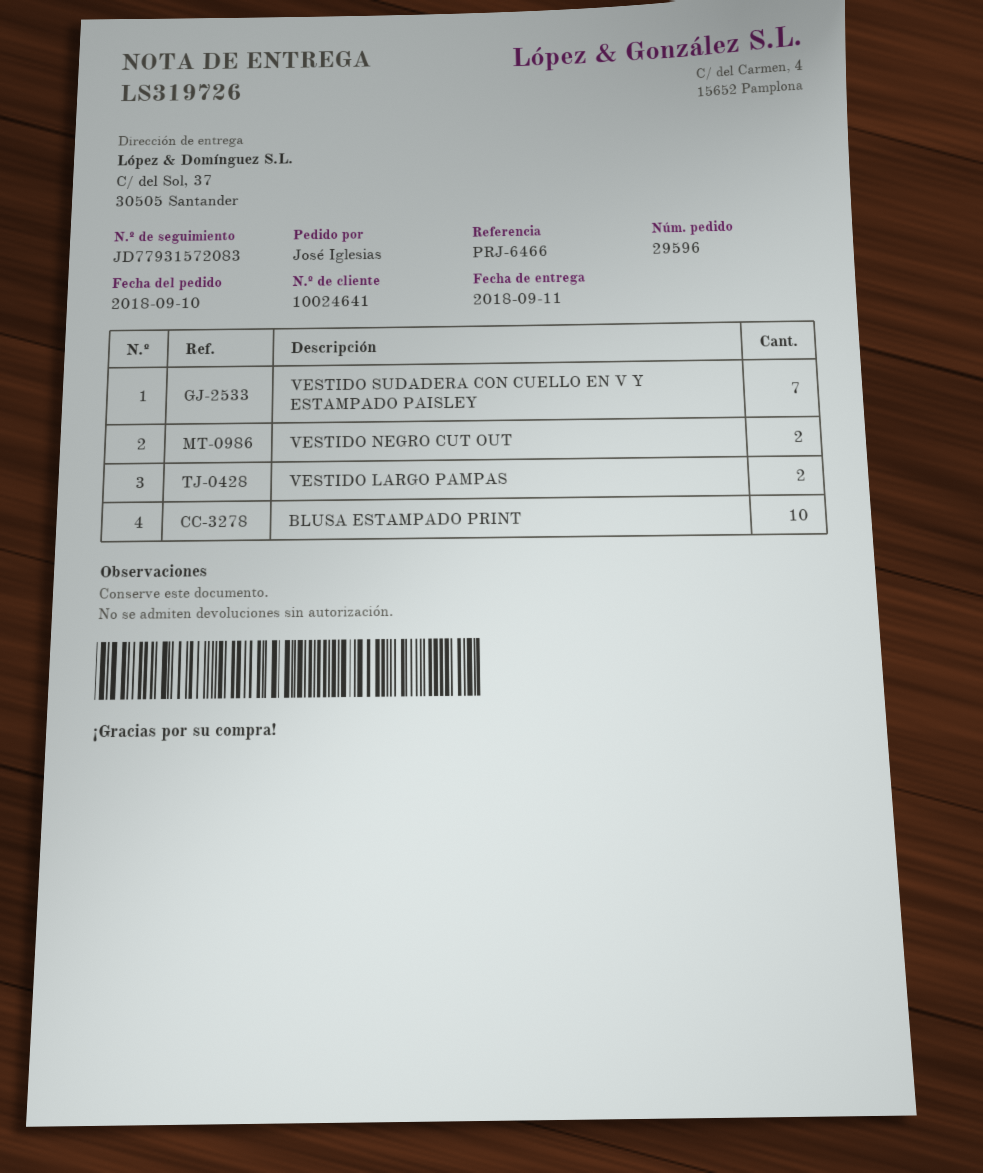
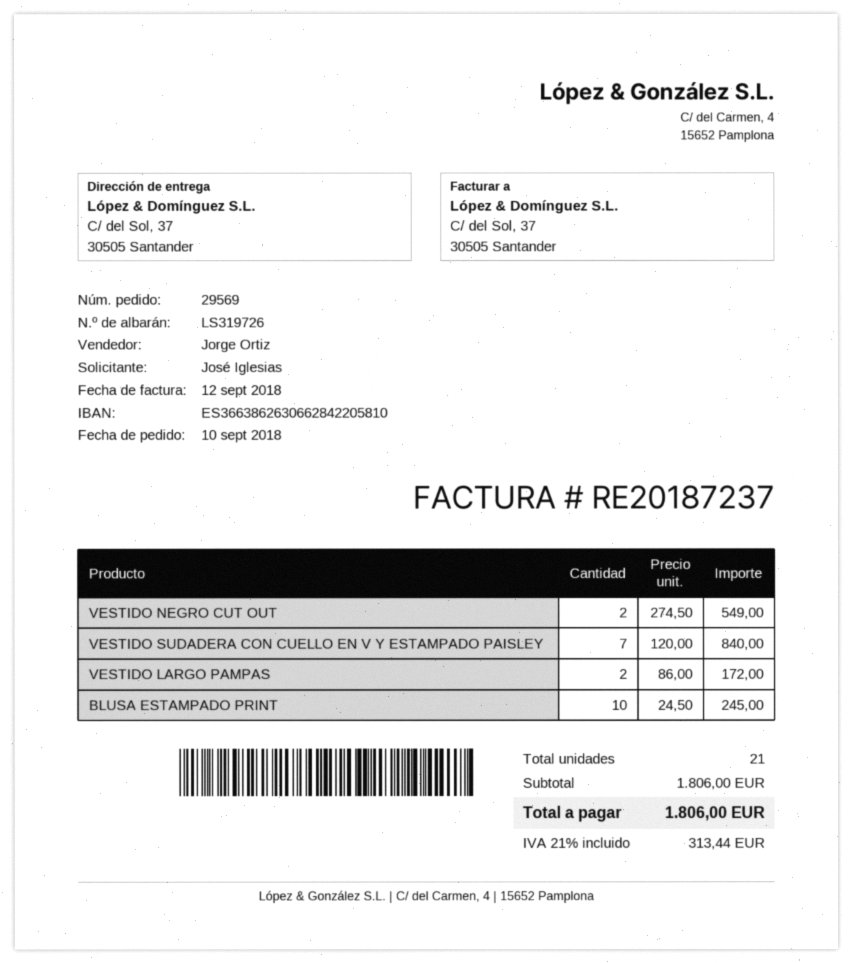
order number: 29596 -> 29569

